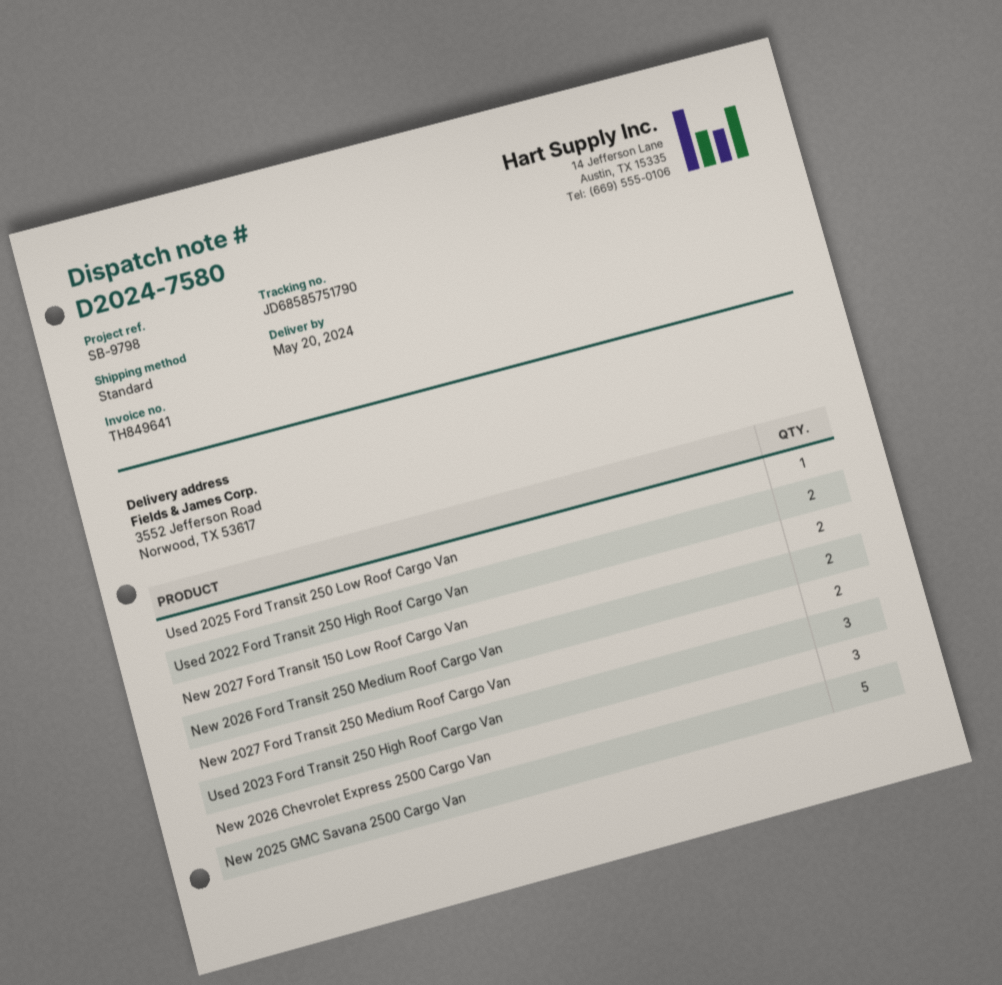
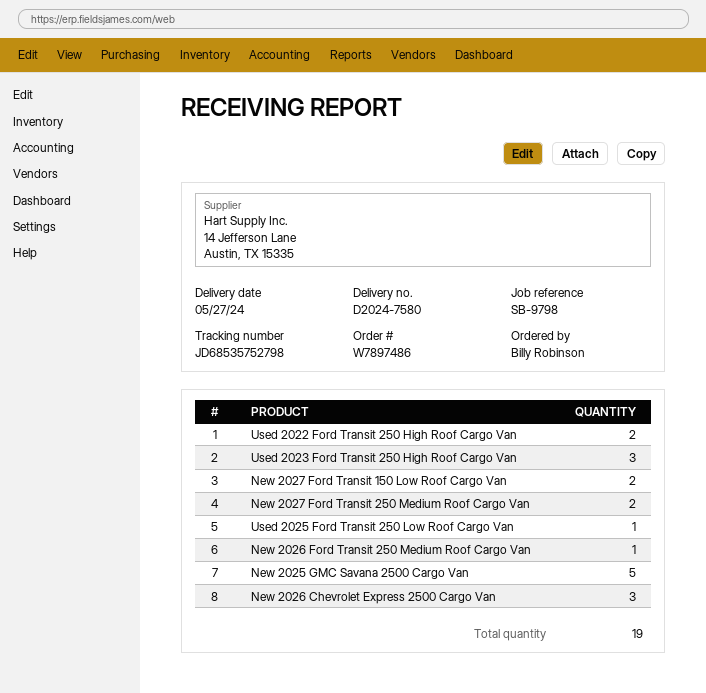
delivery date: 2024-05-20 -> 2024-05-27
tracking number: JD68585751790 -> JD68535752798
New 2026 Ford Transit 250 Medium Roof Cargo Van: 2 -> 1

